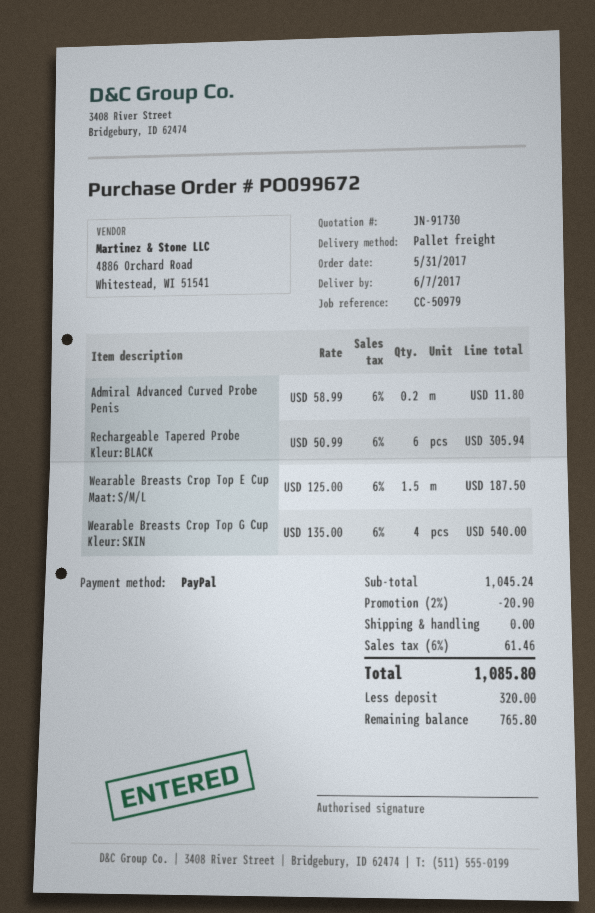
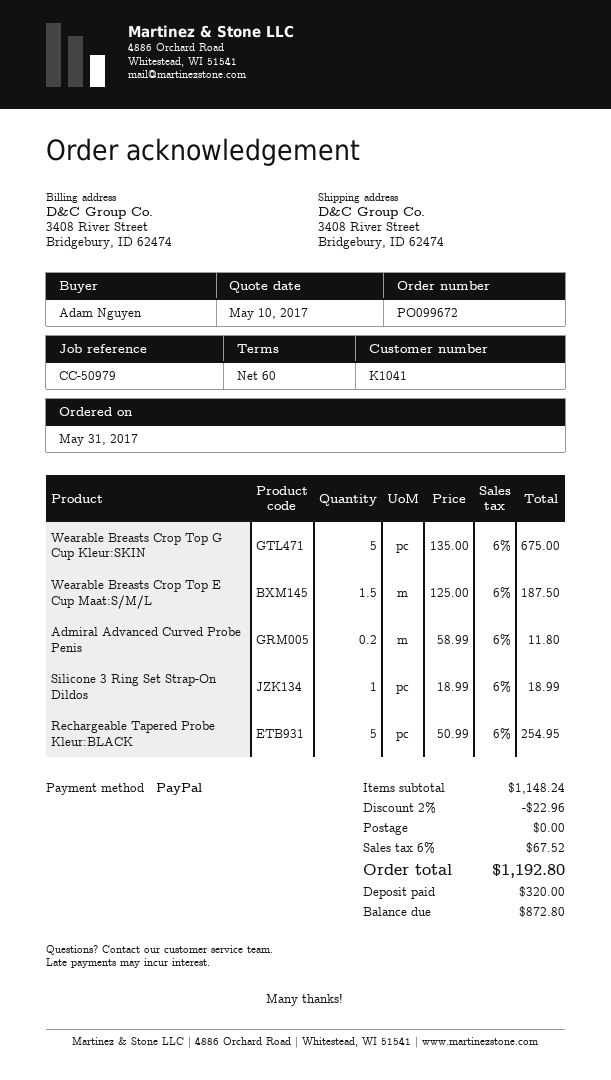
Rechargeable Tapered Probe Kleur:BLACK: 6 x 50.99 = 305.94 -> 5 x 50.99 = 254.95
Wearable Breasts Crop Top G Cup Kleur:SKIN: 4 x 135.00 = 540.00 -> 5 x 135.00 = 675.00
Silicone 3 Ring Set Strap-On Dildos: none -> 1 x 18.99 = 18.99
subtotal: 1045.24 -> 1148.24
discount: 2% = 20.90 -> 2% = 22.96
tax: 6% = 61.46 -> 6% = 67.52
total: 1085.80 -> 1192.80
balance: 765.80 -> 872.80

